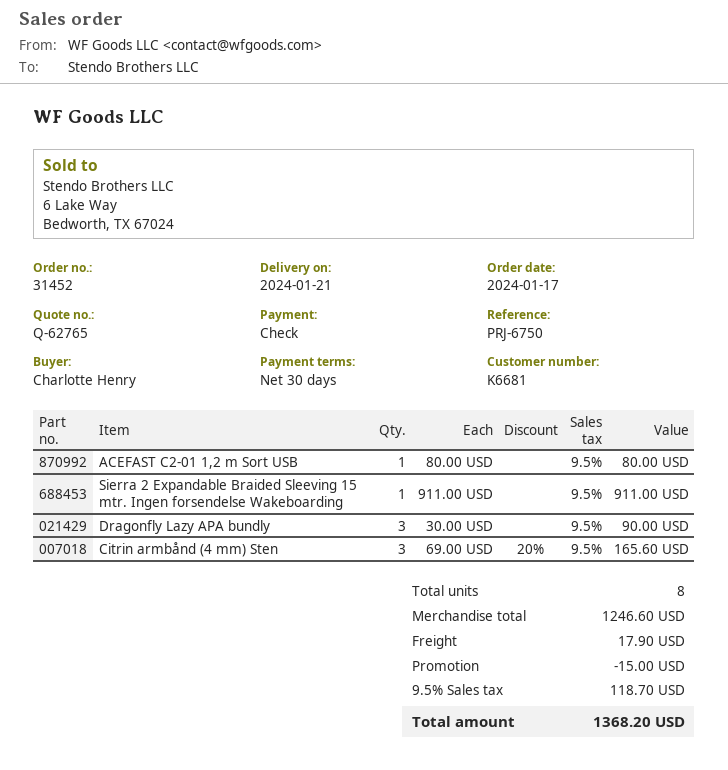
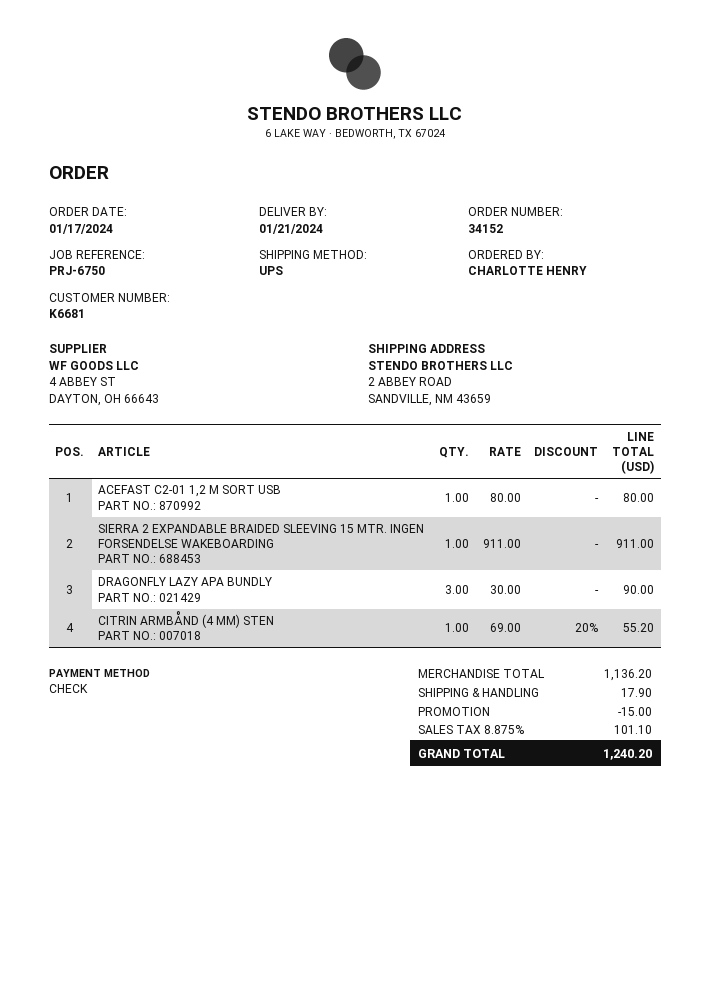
order number: 31452 -> 34152
Citrin armbånd (4 mm) Sten: 3 x 69.00 - 20% = 165.60 -> 1 x 69.00 - 20% = 55.20
subtotal: 1246.60 -> 1136.20
tax: 9.5% = 118.70 -> 8.875% = 101.10
total: 1368.20 -> 1240.20

